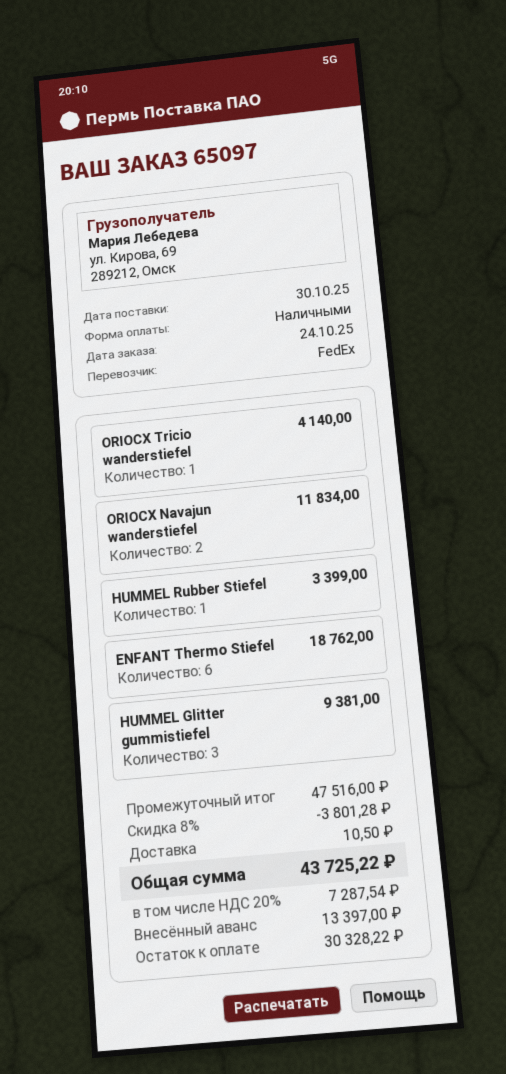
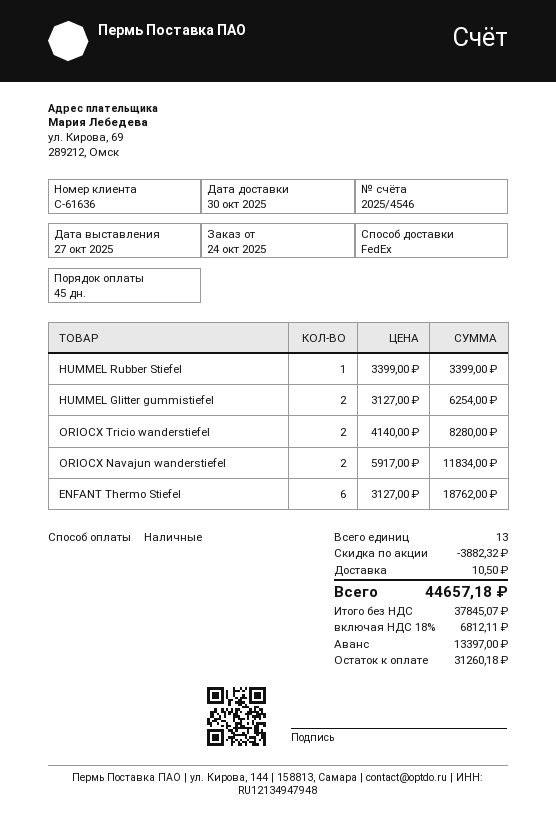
ORIOCX Tricio wanderstiefel: 1 for 4140.00 -> 2 for 8280.00
HUMMEL Glitter gummistiefel: 3 for 9381.00 -> 2 for 6254.00
discount: 3801.28 -> 3882.32
tax: 20% = 7287.54 -> 18% = 6812.11
total: 43725.22 -> 44657.18
balance: 30328.22 -> 31260.18

